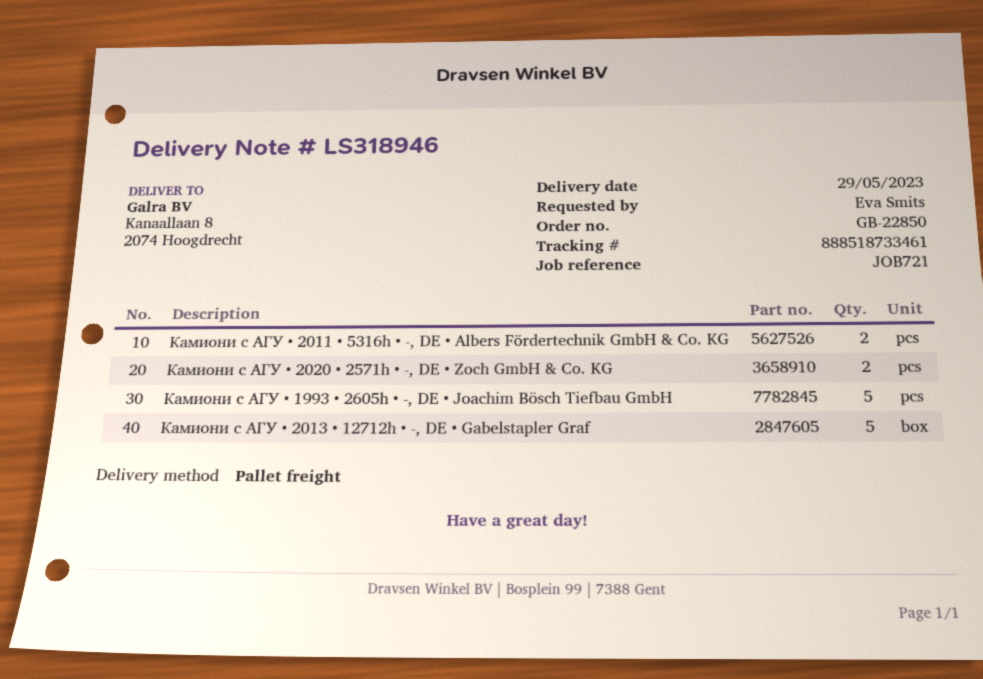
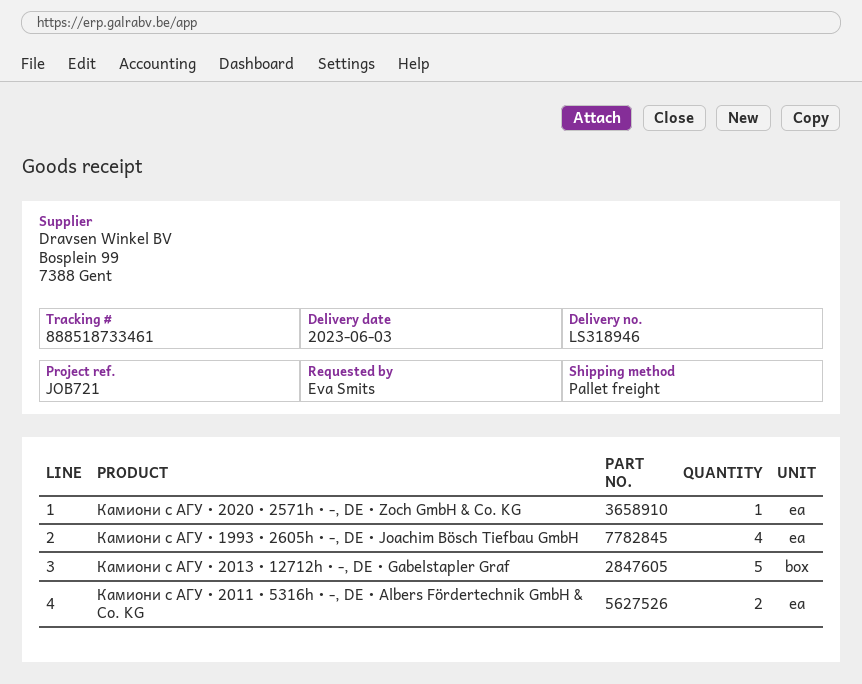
delivery date: 2023-05-29 -> 2023-06-03
Камиони с АГУ • 2020 • 2571h • -, DE • Zoch GmbH & Co. KG: 2 -> 1
Камиони с АГУ • 1993 • 2605h • -, DE • Joachim Bösch Tiefbau GmbH: 5 -> 4

